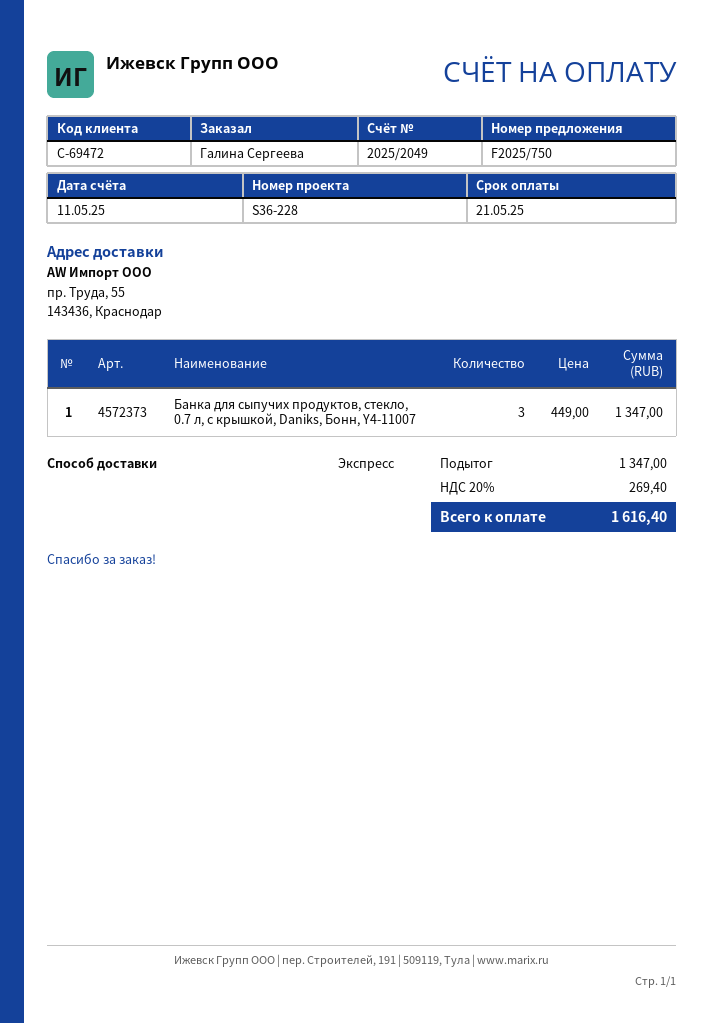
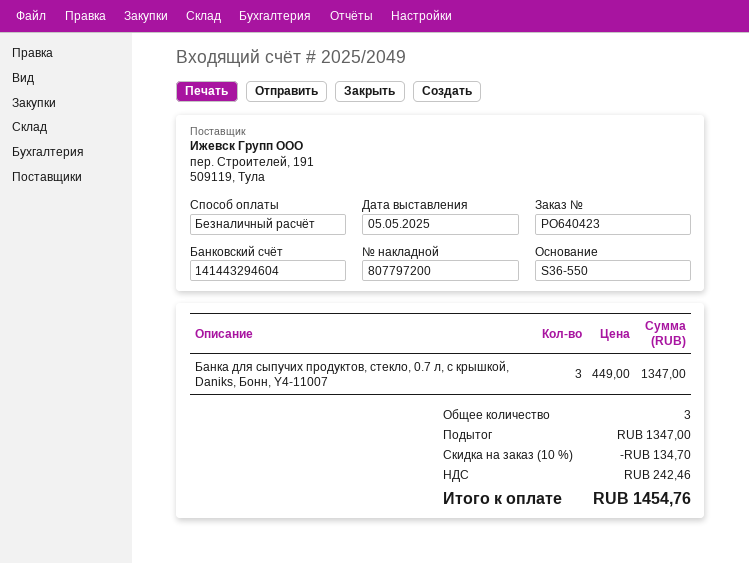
invoice date: 2025-05-11 -> 2025-05-05
reference: S36-228 -> S36-550
discount: none -> 10% = 134.70
tax: 269.40 -> 242.46
total: 1616.40 -> 1454.76

